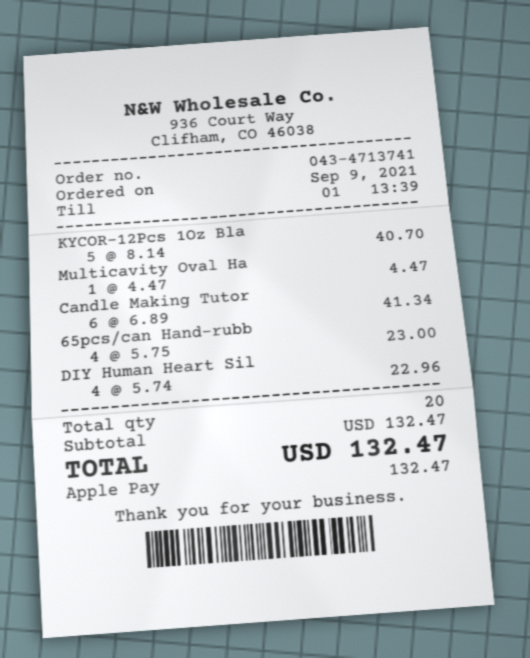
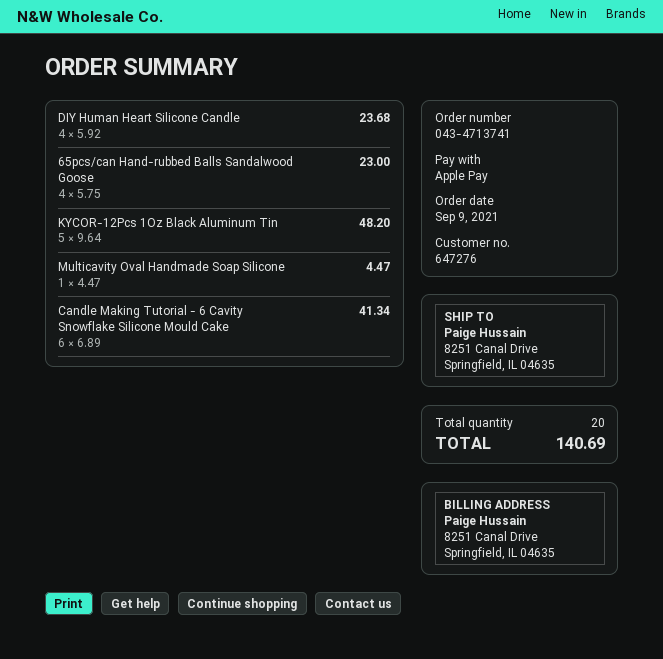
KYCOR-12Pcs 1Oz Bla: 5 x 8.14 = 40.70 -> 5 x 9.64 = 48.20
DIY Human Heart Sil: 4 x 5.74 = 22.96 -> 4 x 5.92 = 23.68
total: 132.47 -> 140.69

